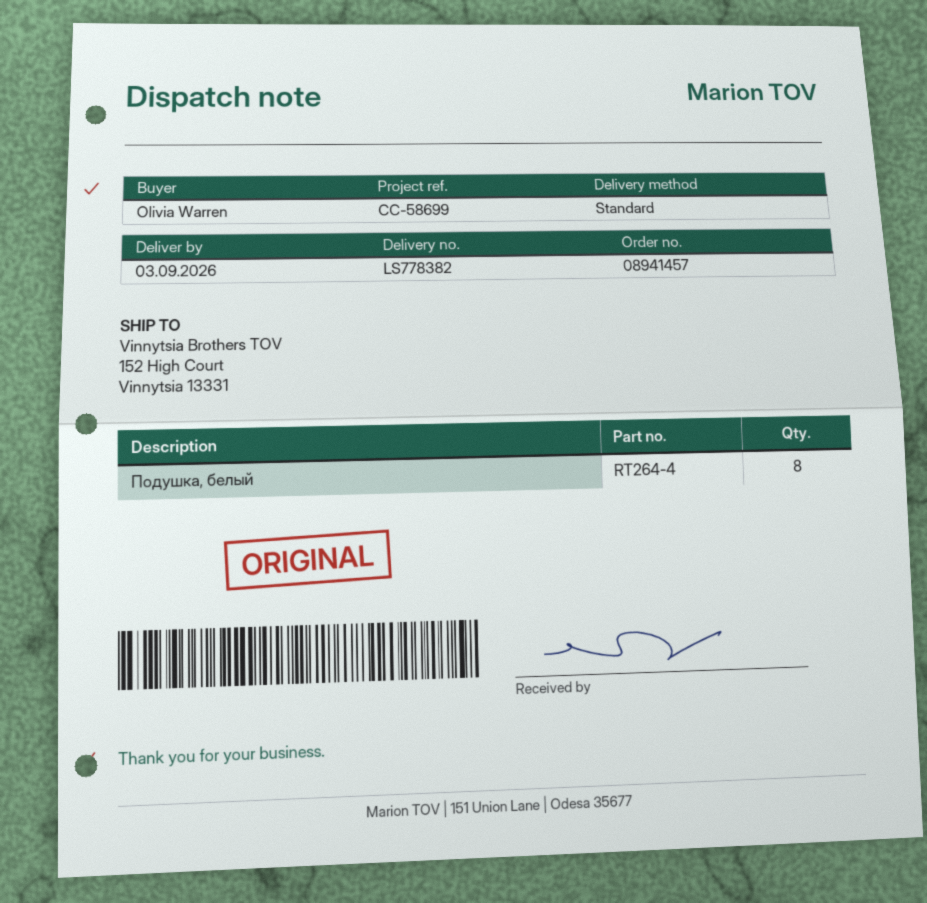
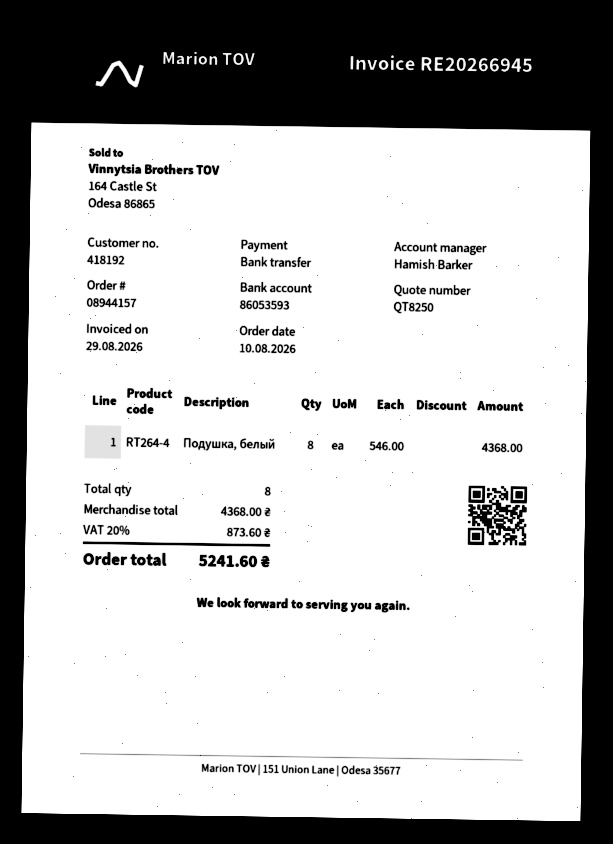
order number: 08941457 -> 08944157

